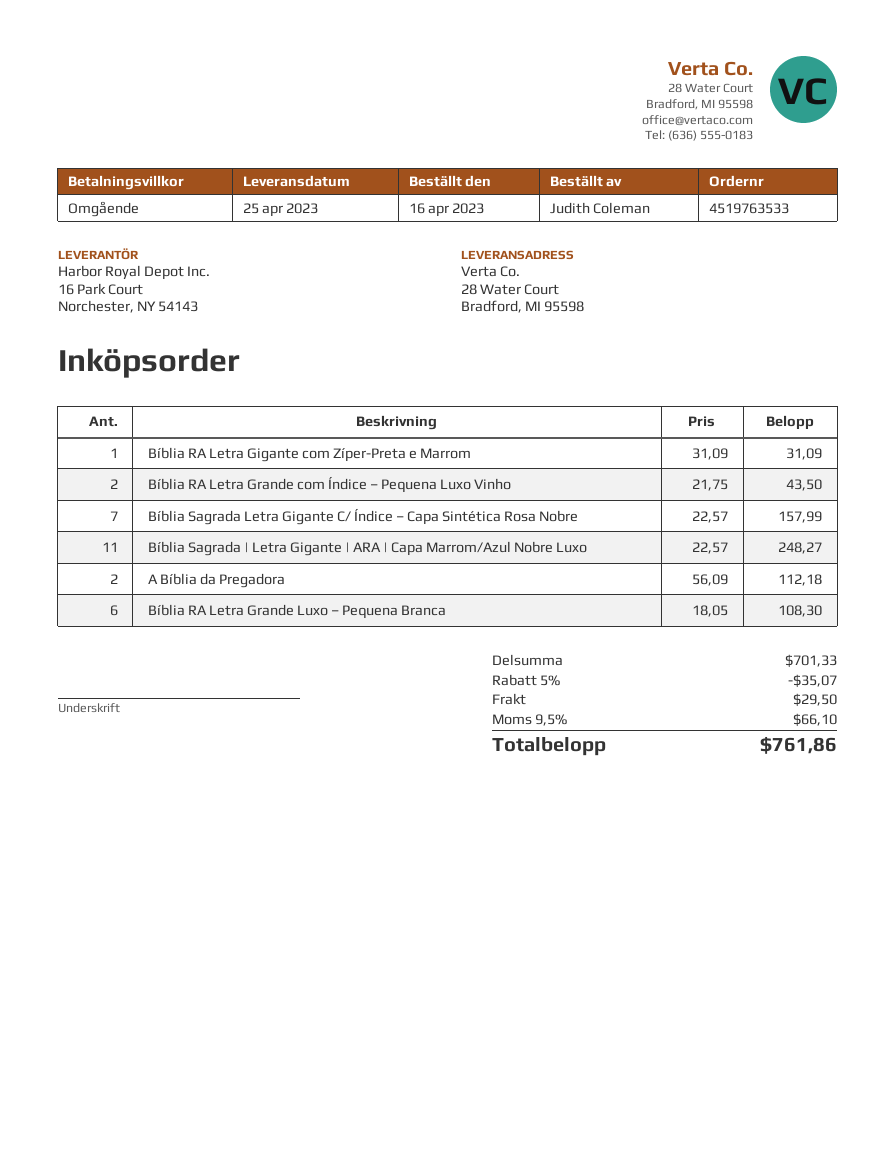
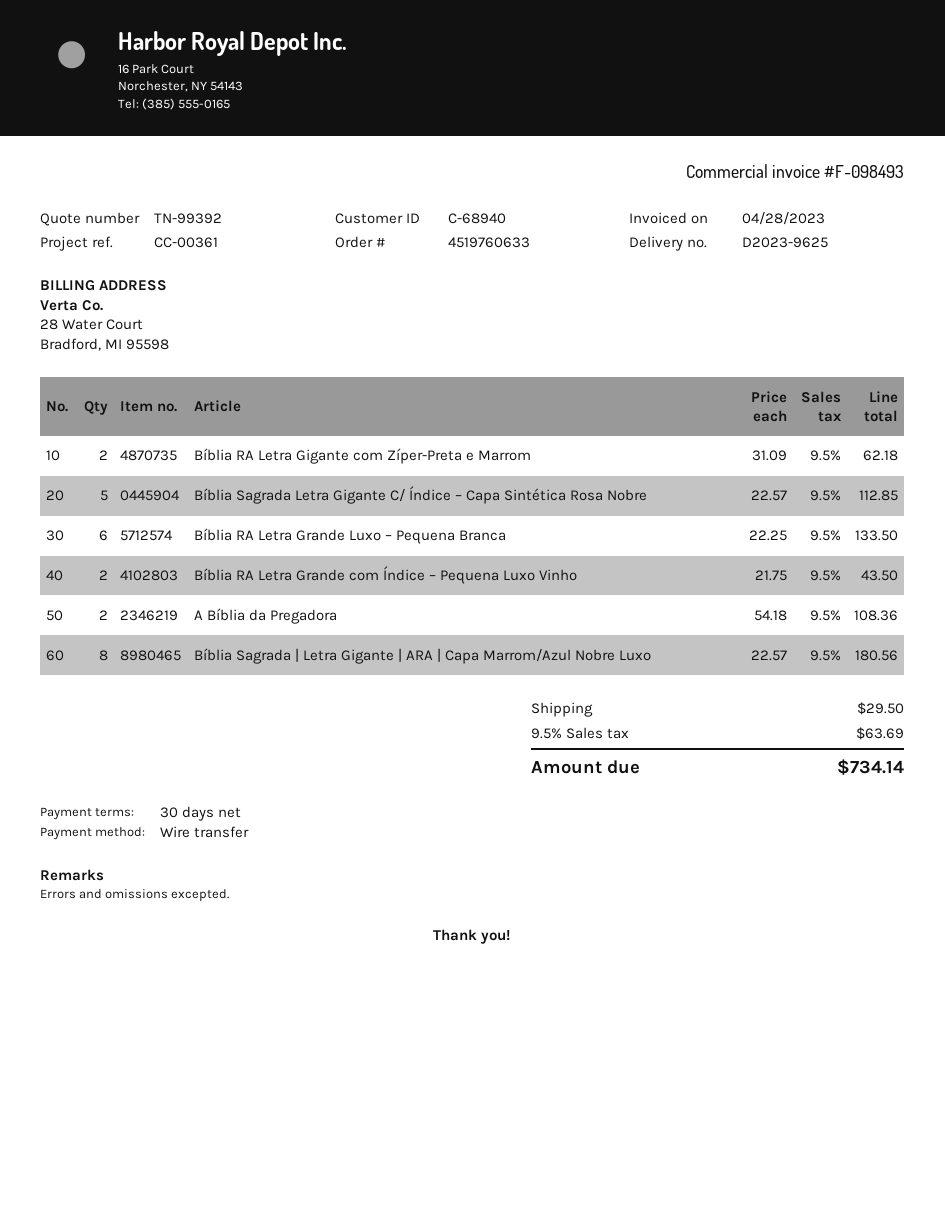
order number: 4519763533 -> 4519760633
payment terms: on receipt -> 30 days
Bíblia RA Letra Gigante com Zíper-Preta e Marrom: 1 x 31.09 = 31.09 -> 2 x 31.09 = 62.18
Bíblia Sagrada Letra Gigante C/ Índice – Capa Sintética Rosa Nobre: 7 x 22.57 = 157.99 -> 5 x 22.57 = 112.85
Bíblia Sagrada | Letra Gigante | ARA | Capa Marrom/Azul Nobre Luxo: 11 x 22.57 = 248.27 -> 8 x 22.57 = 180.56
A Bíblia da Pregadora: 2 x 56.09 = 112.18 -> 2 x 54.18 = 108.36
Bíblia RA Letra Grande Luxo – Pequena Branca: 6 x 18.05 = 108.30 -> 6 x 22.25 = 133.50
discount: 5% = 35.07 -> none
tax: 9.5% = 66.10 -> 9.5% = 63.69
total: 761.86 -> 734.14

